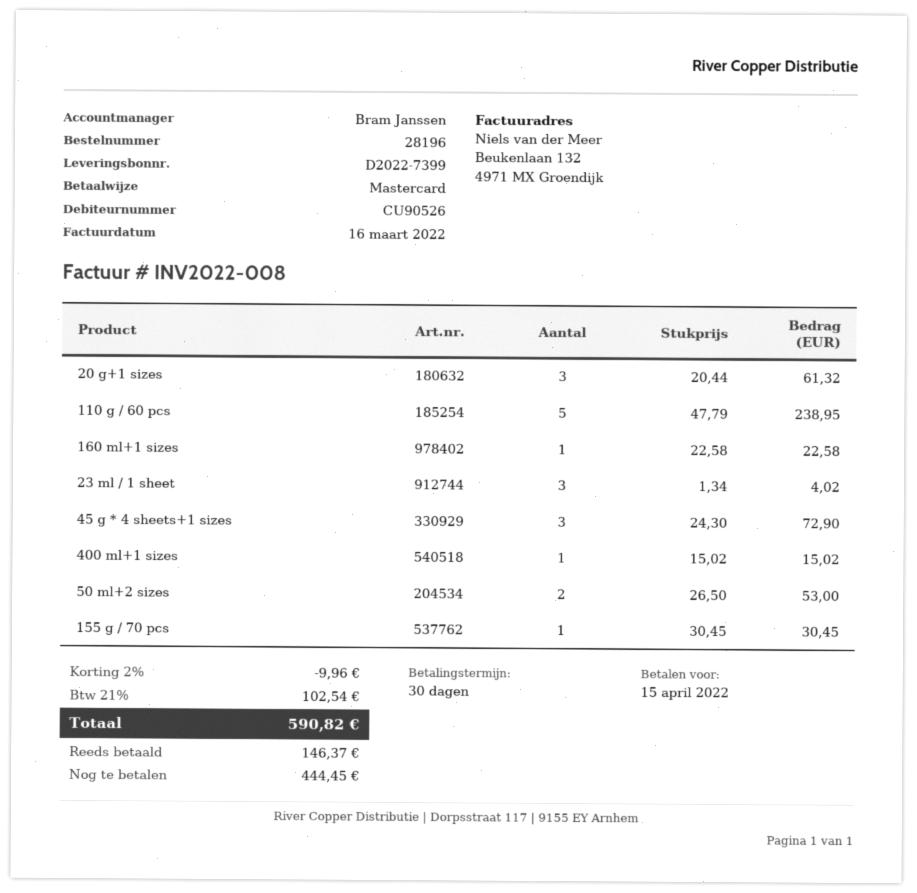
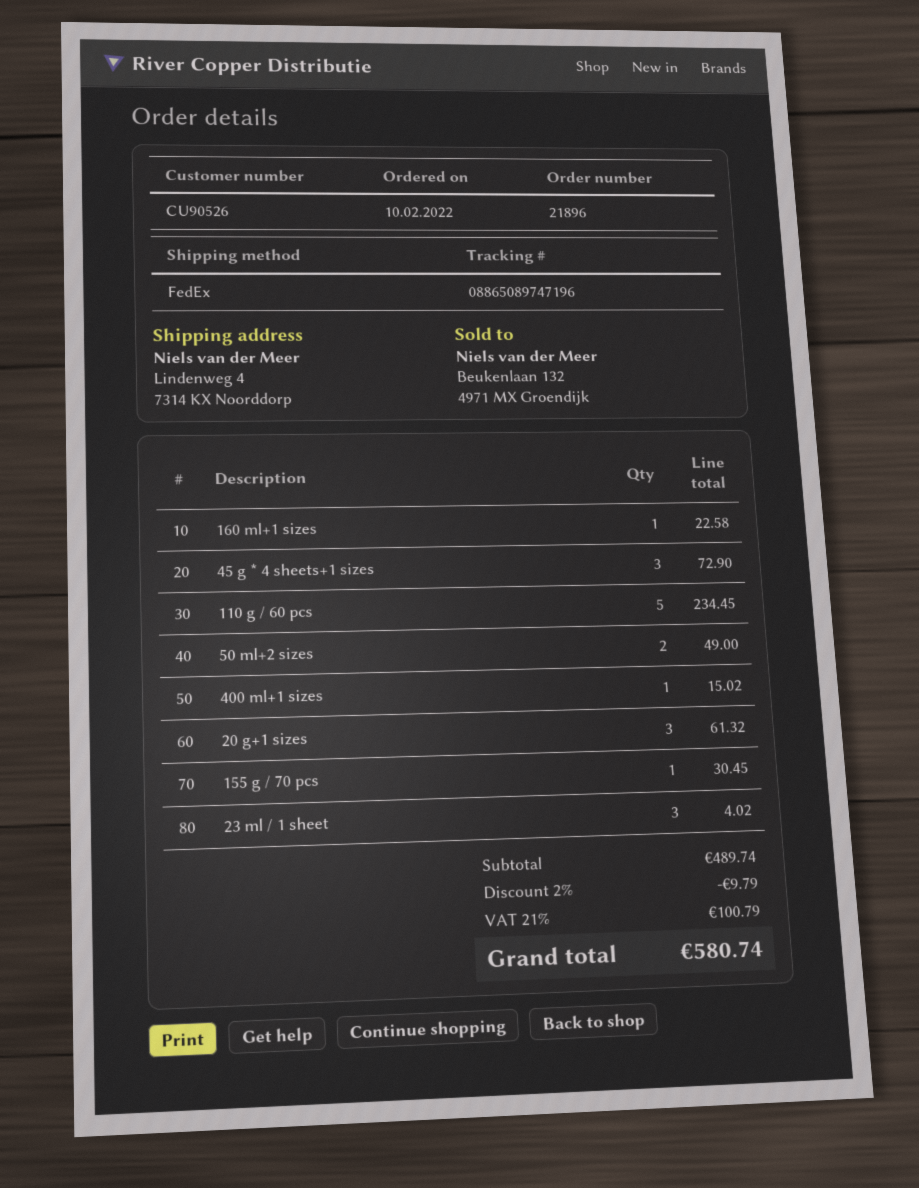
order number: 28196 -> 21896
110 g / 60 pcs: 5 for 238.95 -> 5 for 234.45
50 ml+2 sizes: 2 for 53.00 -> 2 for 49.00
discount: 2% = 9.96 -> 2% = 9.79
tax: 21% = 102.54 -> 21% = 100.79
total: 590.82 -> 580.74

